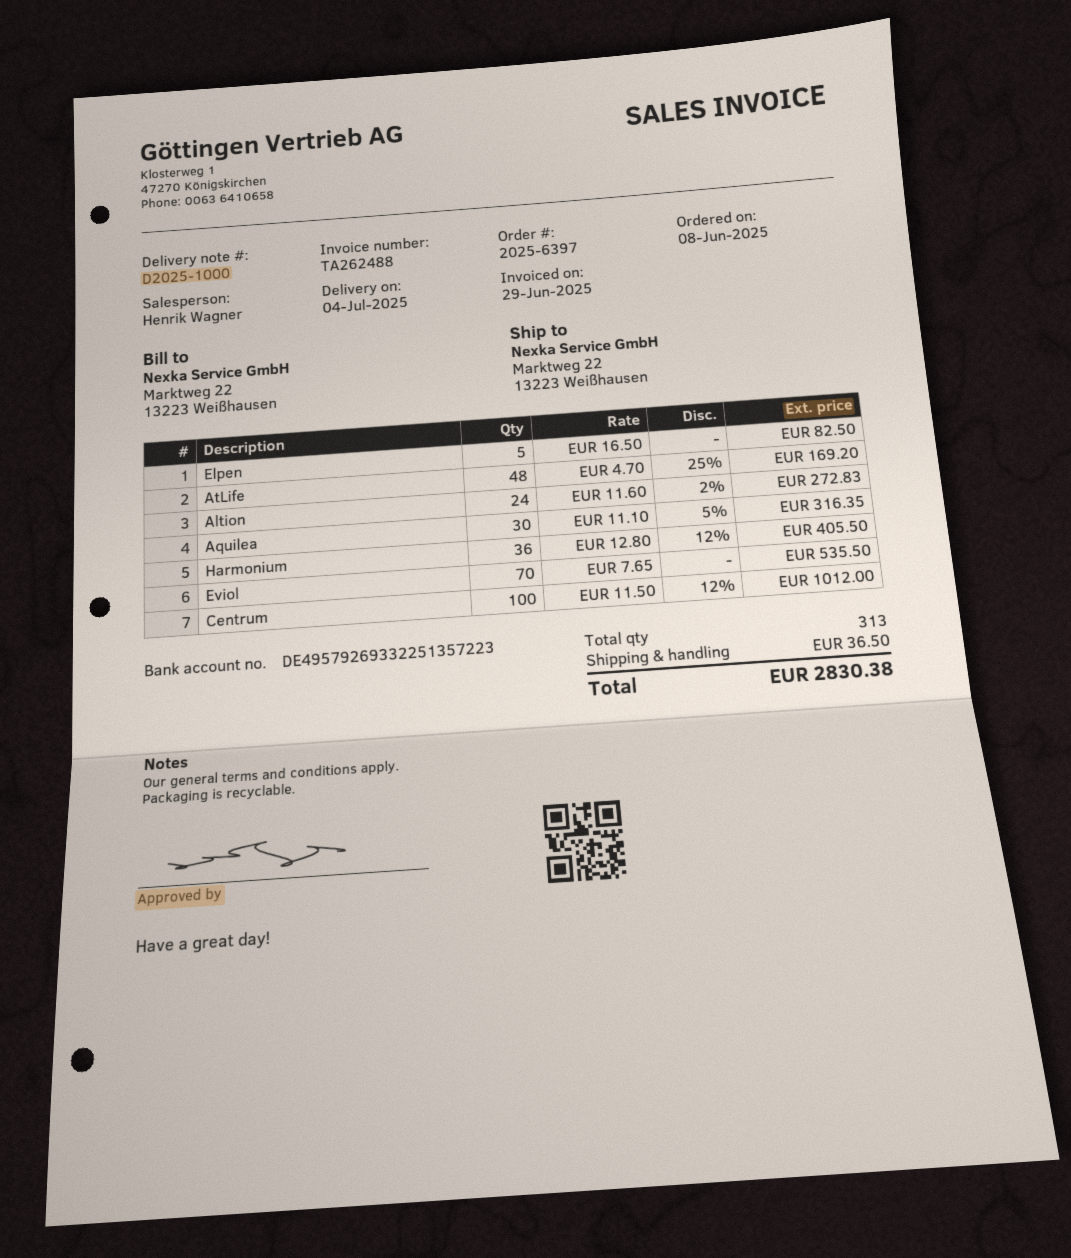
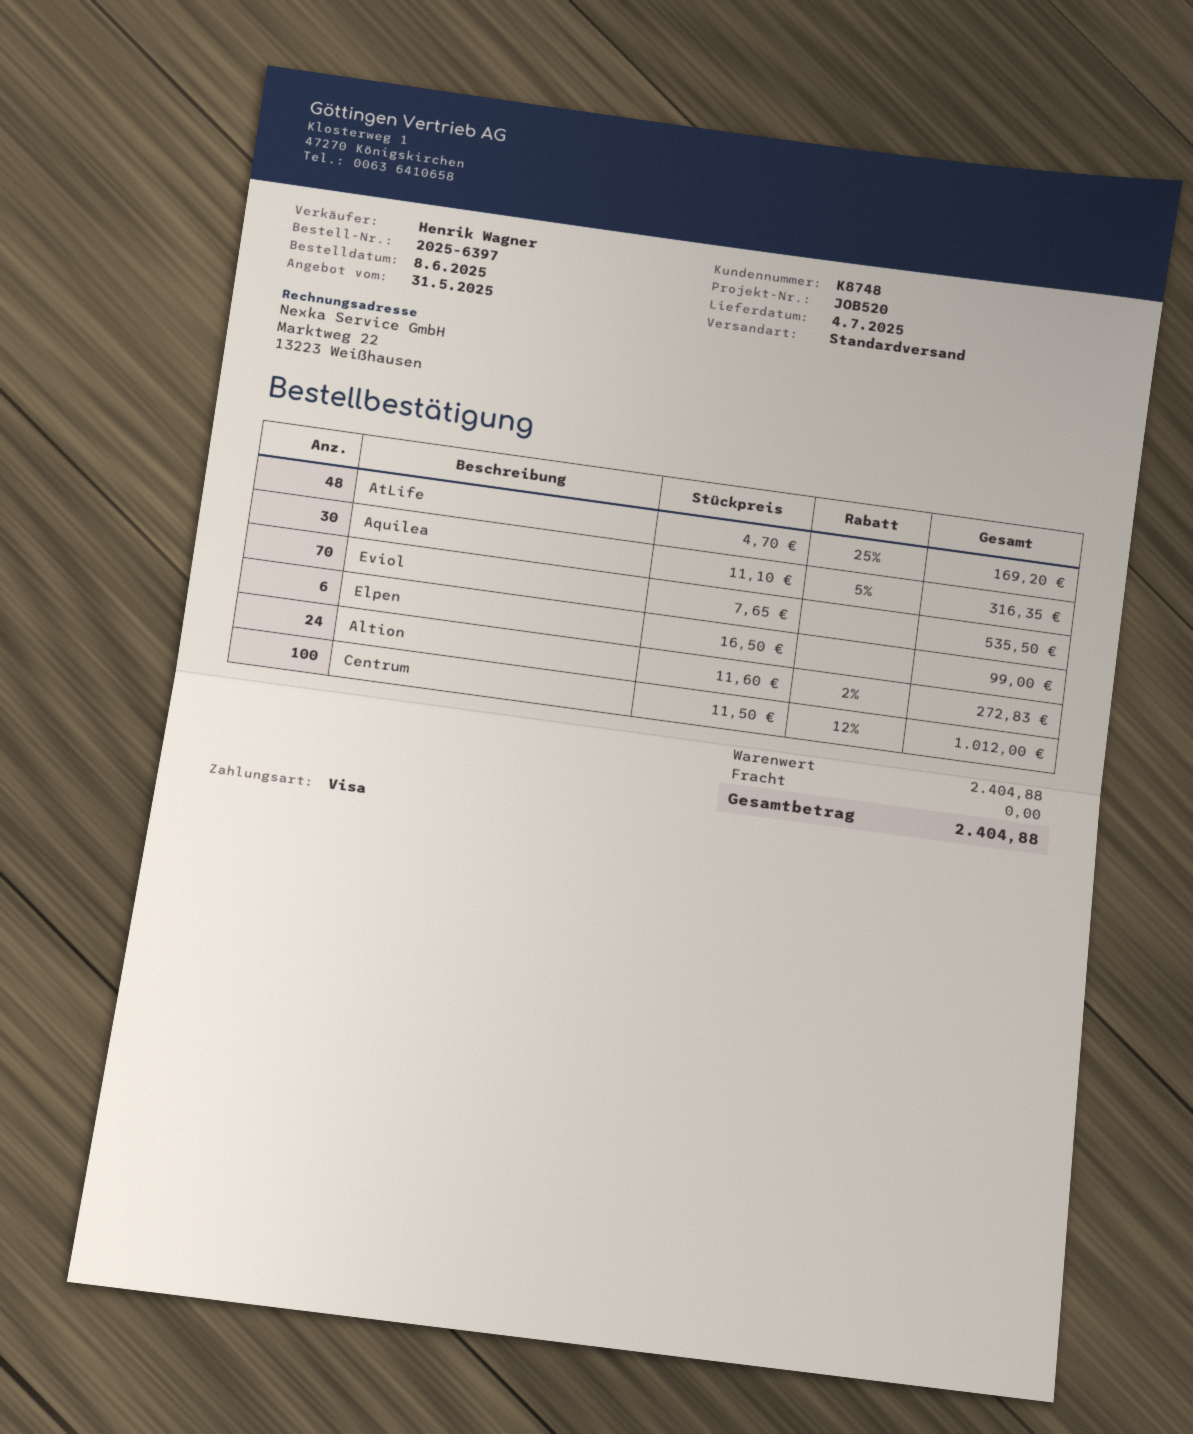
Elpen: 5 x 16.50 = 82.50 -> 6 x 16.50 = 99.00
Harmonium: 36 x 12.80 - 12% = 405.50 -> none
shipping: 36.50 -> 0.00
total: 2830.38 -> 2404.88

